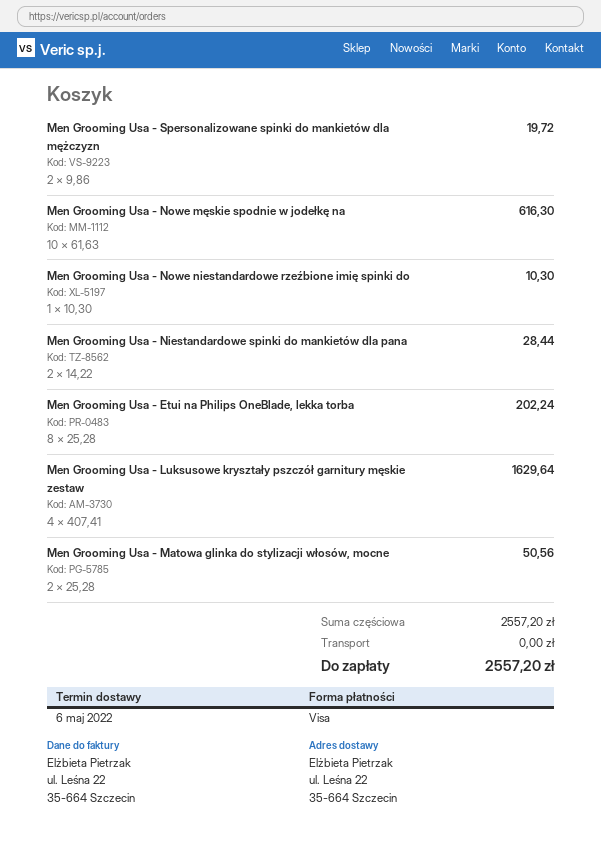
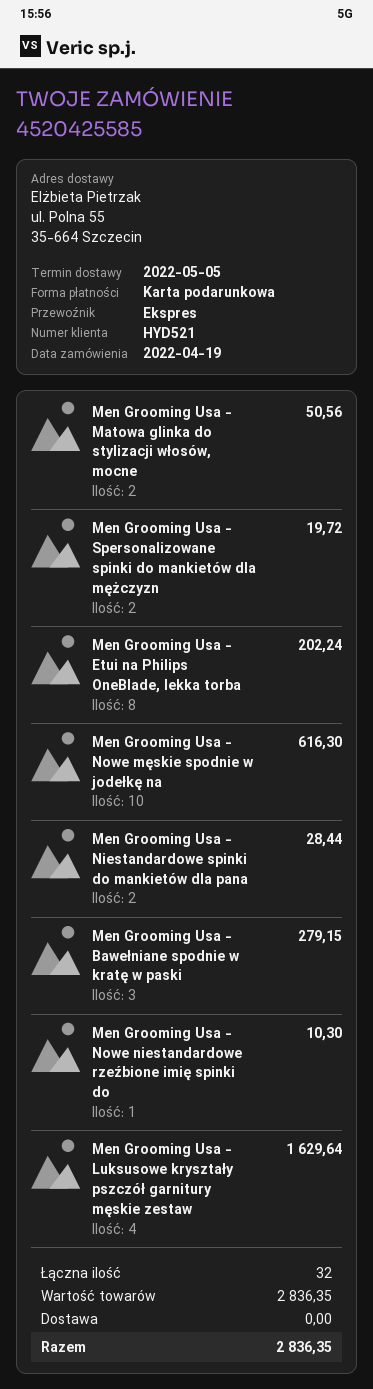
delivery date: 2022-05-06 -> 2022-05-05
payment method: Visa -> gift card
ship to: ul. Leśna 22, 35-664 Szczecin -> ul. Polna 55, 35-664 Szczecin
Men Grooming Usa - Bawełniane spodnie w kratę w paski: none -> 3 for 279.15
subtotal: 2557.20 -> 2836.35
total: 2557.20 -> 2836.35

